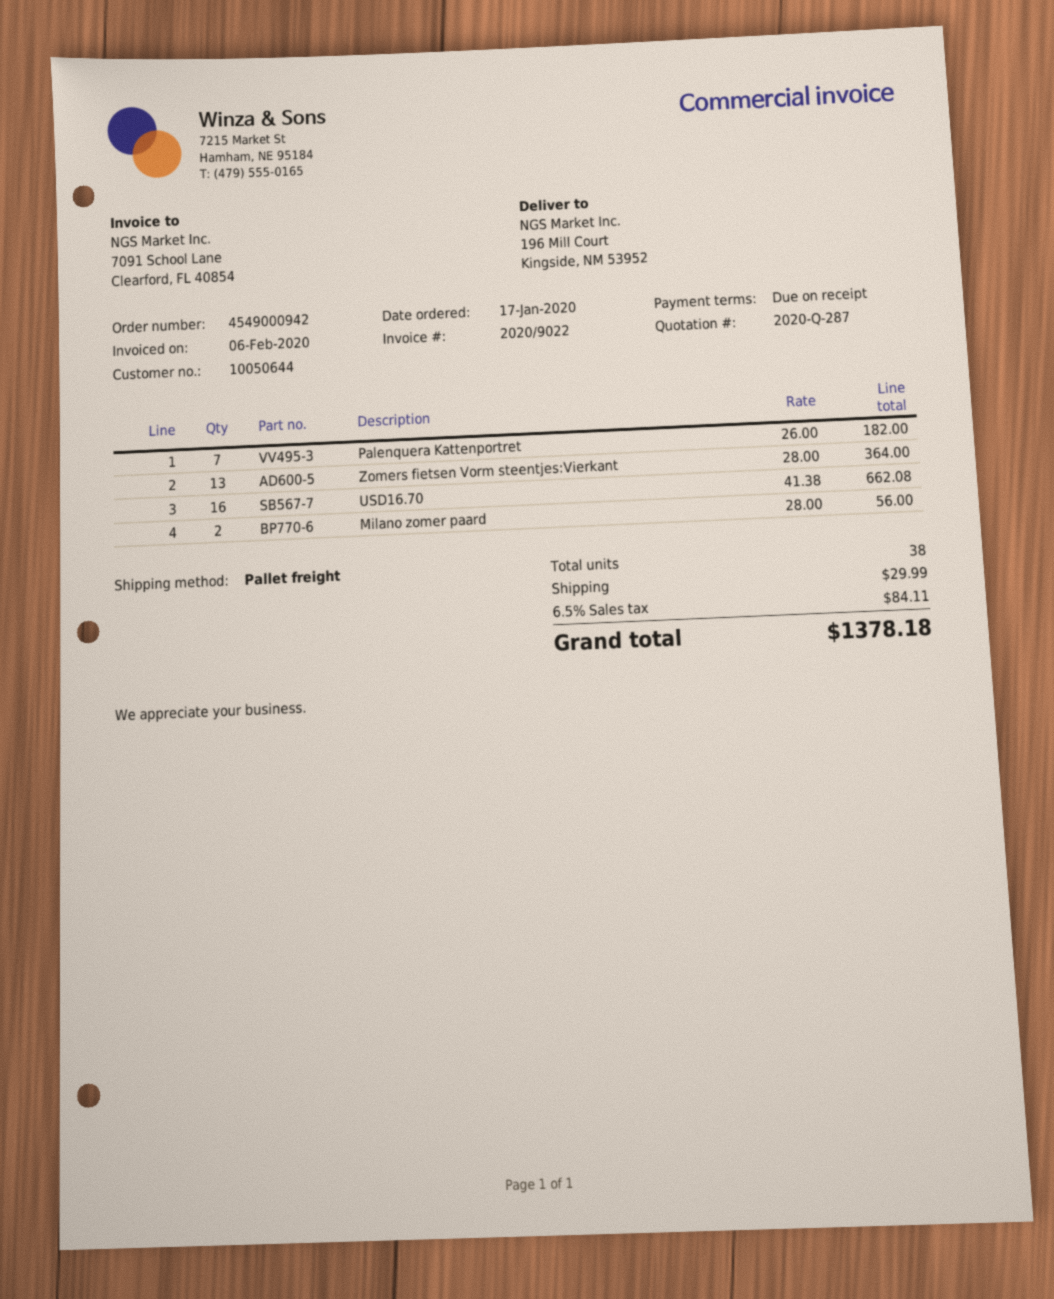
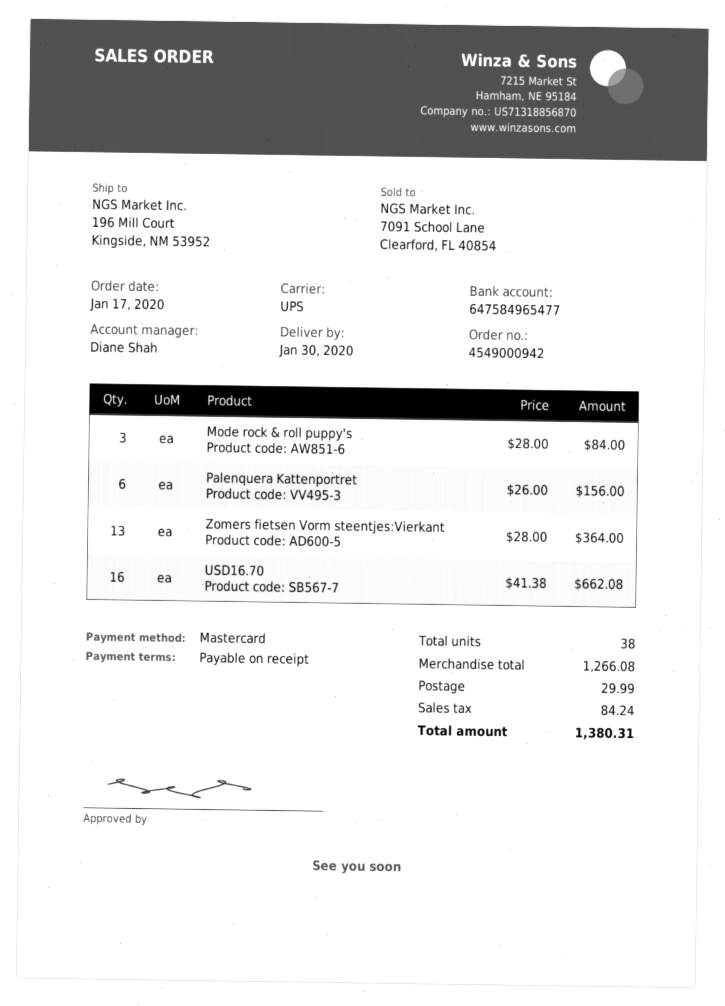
shipping method: pallet freight -> UPS
Palenquera Kattenportret: 7 x 26.00 = 182.00 -> 6 x 26.00 = 156.00
Milano zomer paard: 2 x 28.00 = 56.00 -> none
Mode rock & roll puppy's: none -> 3 x 28.00 = 84.00
tax: 84.11 -> 84.24
total: 1378.18 -> 1380.31

